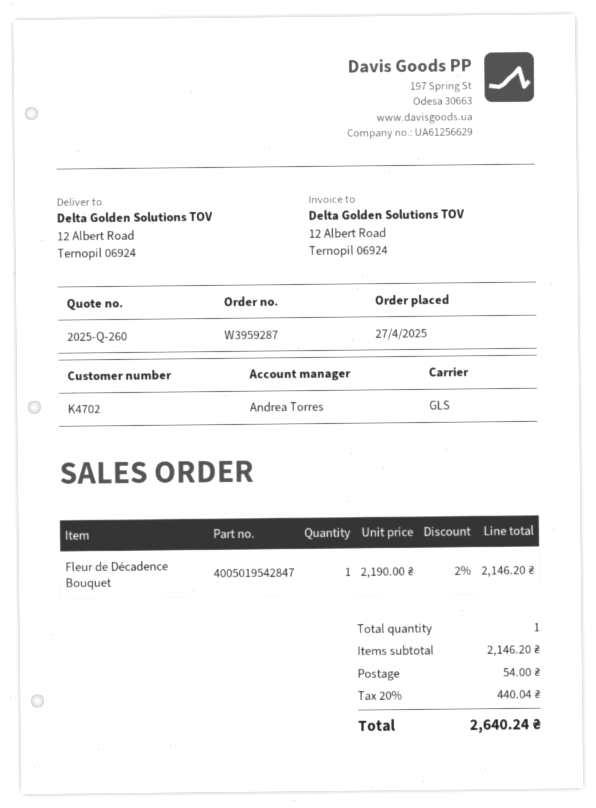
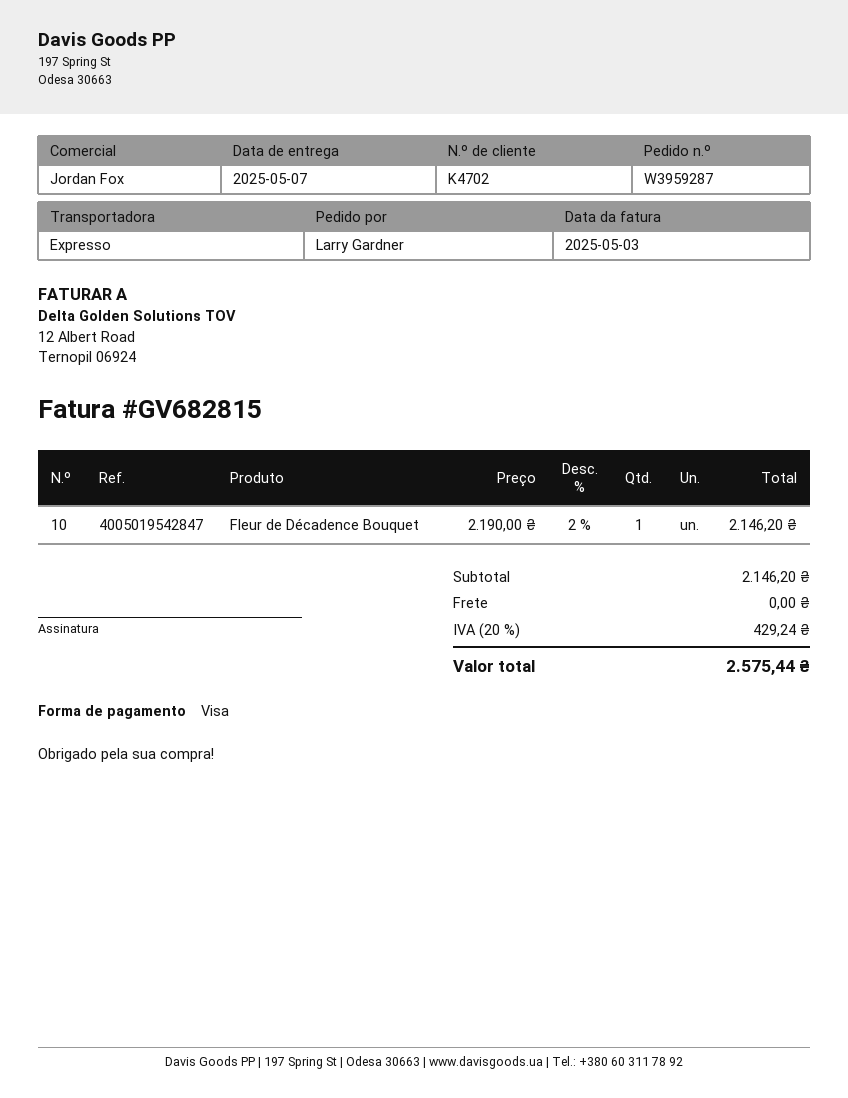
sales rep: Andrea Torres -> Jordan Fox
shipping method: GLS -> express
shipping: 54.00 -> 0.00
tax: 20% = 440.04 -> 20% = 429.24
total: 2640.24 -> 2575.44

